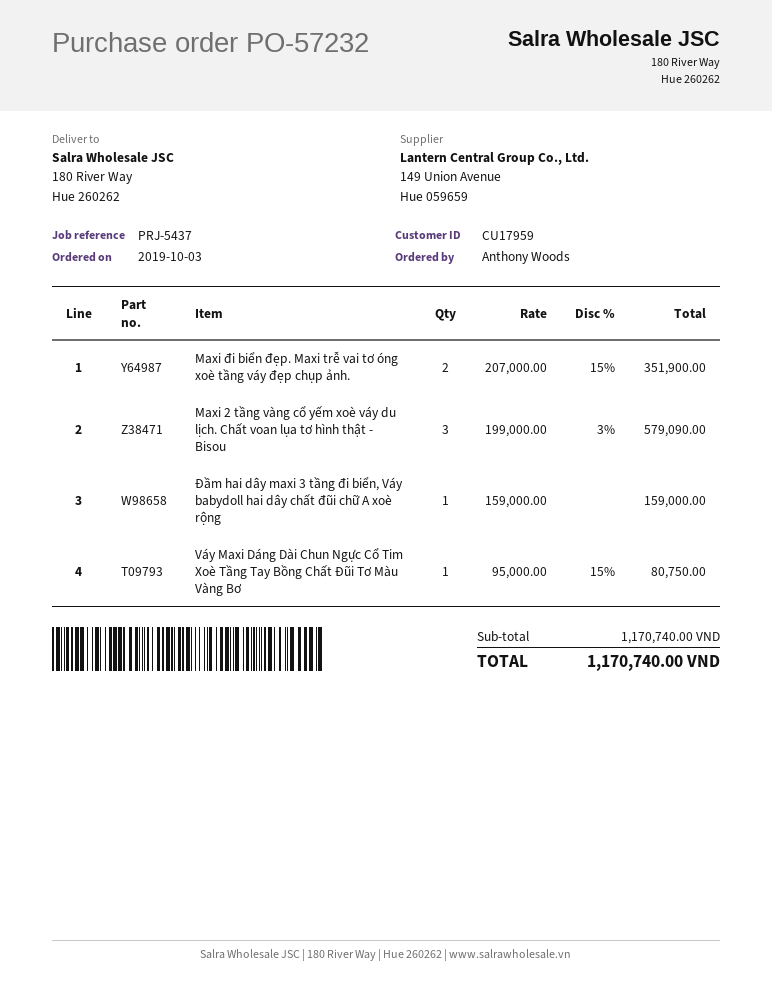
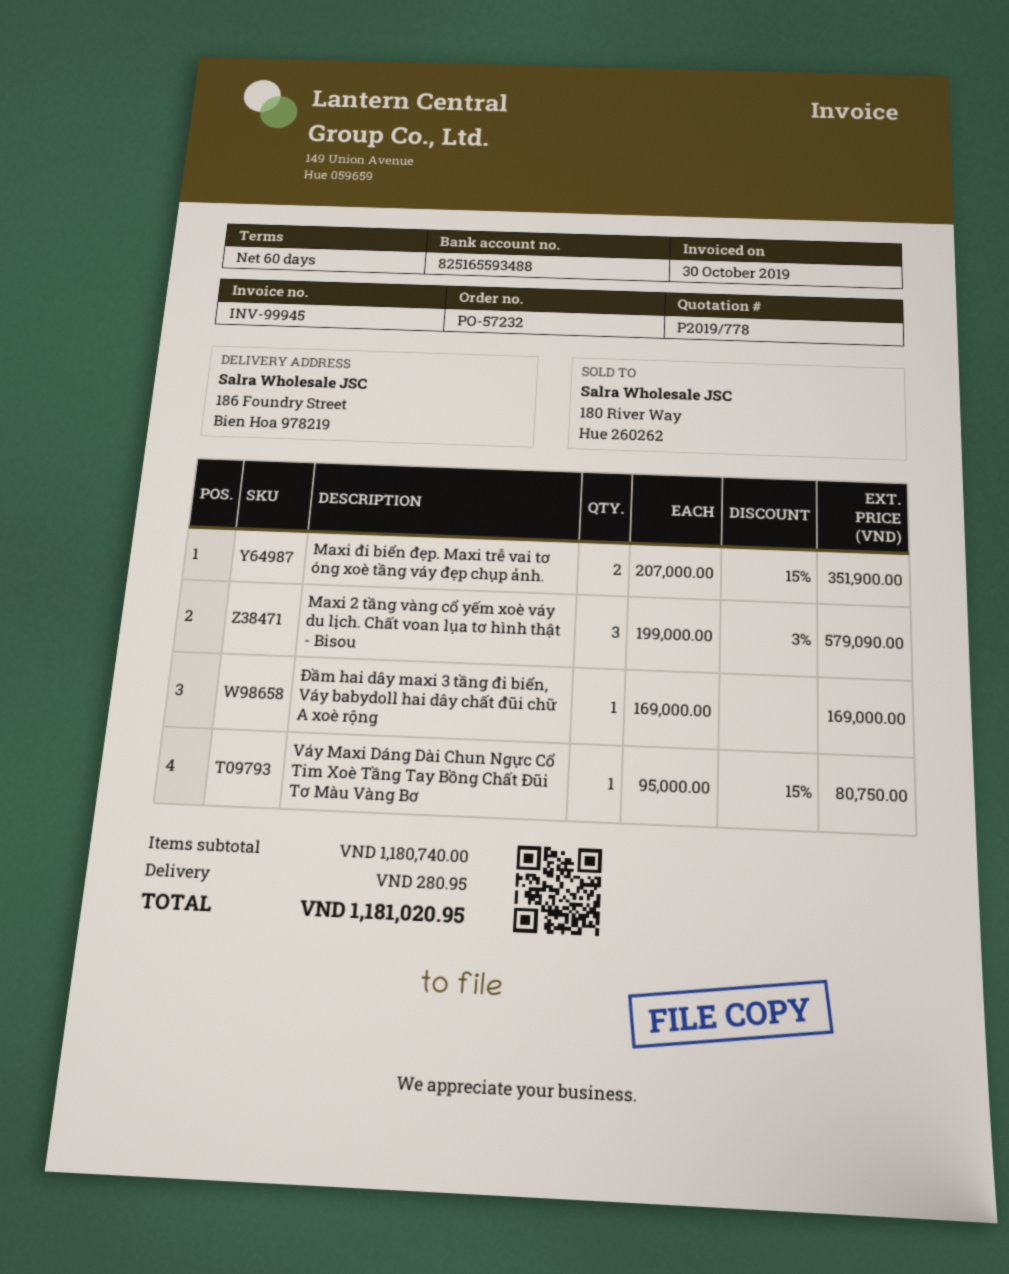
ship to: 180 River Way, Hue 260262 -> 186 Foundry Street, Bien Hoa 978219
Đầm hai dây maxi 3 tầng đi biển, Váy babydoll hai dây chất đũi chữ A xoè rộng: 1 x 159000.00 = 159000.00 -> 1 x 169000.00 = 169000.00
subtotal: 1170740.00 -> 1180740.00
shipping: none -> 280.95
total: 1170740.00 -> 1181020.95

